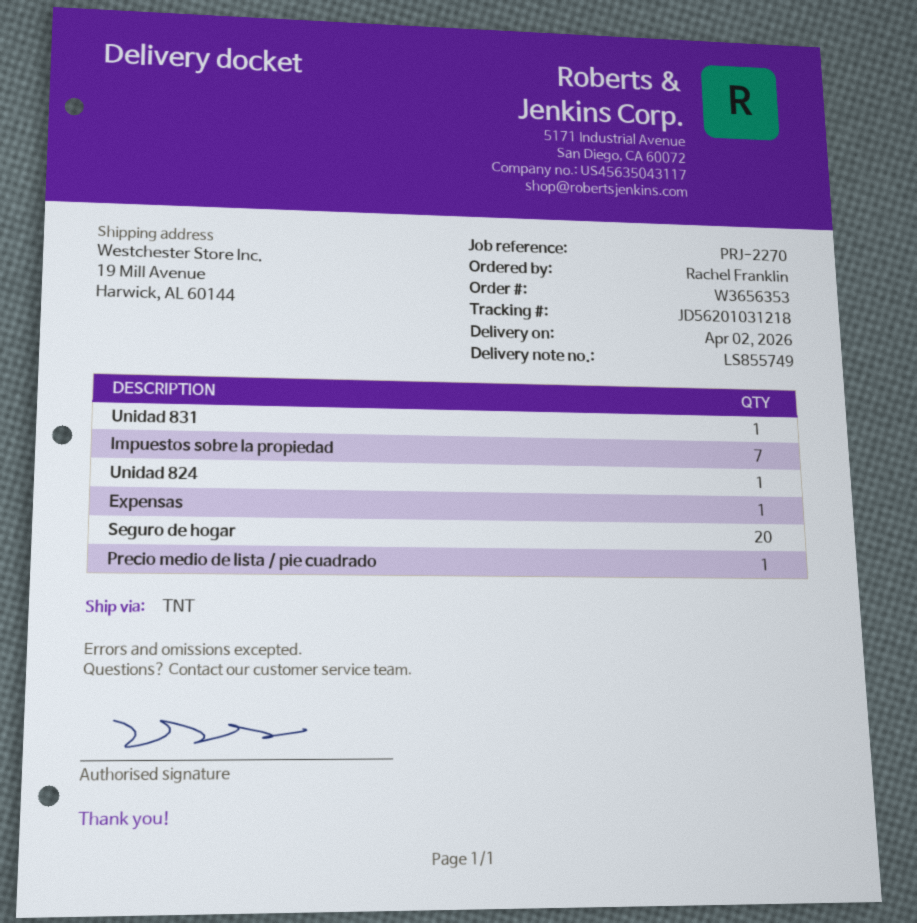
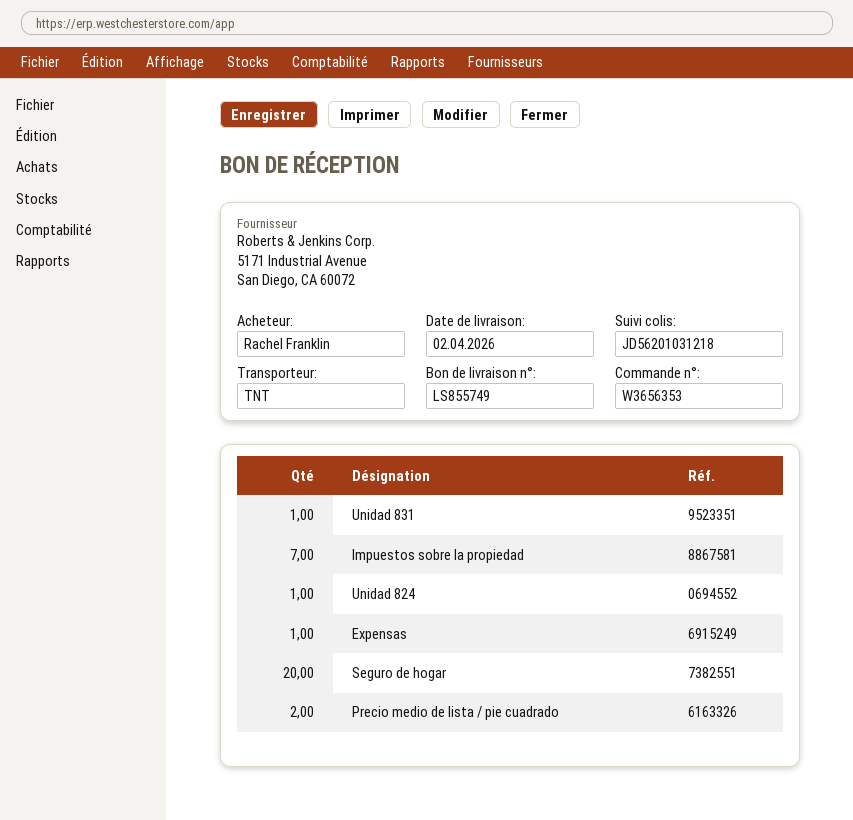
Precio medio de lista / pie cuadrado: 1 -> 2

